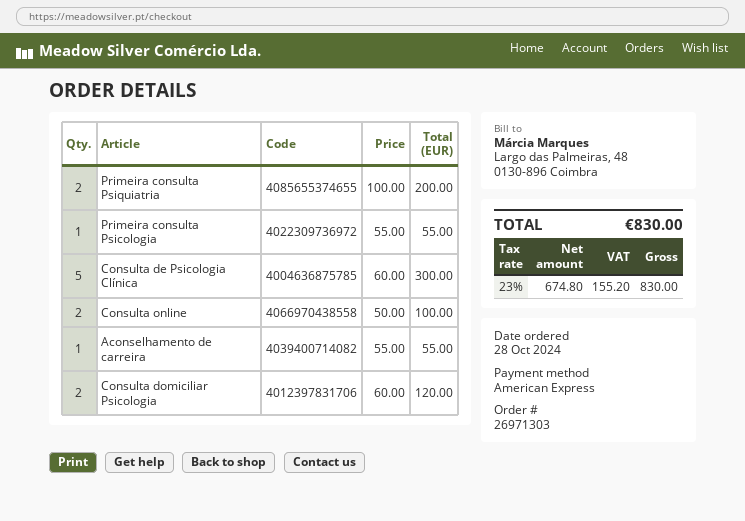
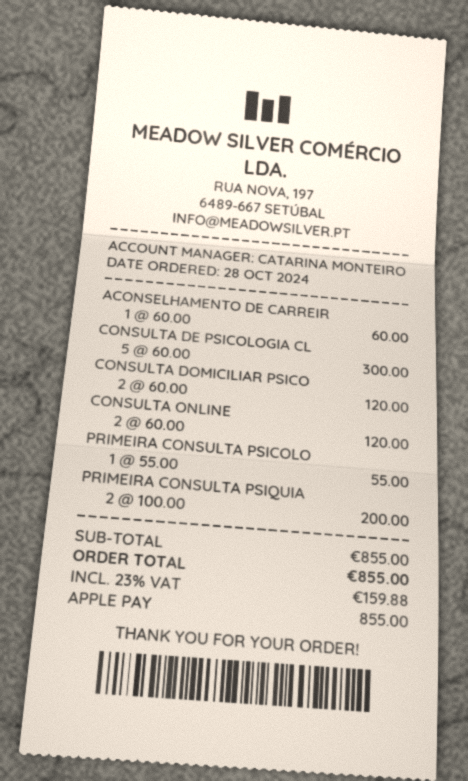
payment method: American Express -> Apple Pay
Consulta online: 2 x 50.00 = 100.00 -> 2 x 60.00 = 120.00
Aconselhamento de carreira: 1 x 55.00 = 55.00 -> 1 x 60.00 = 60.00
tax: 23% = 155.20 -> 23% = 159.88
total: 830.00 -> 855.00

